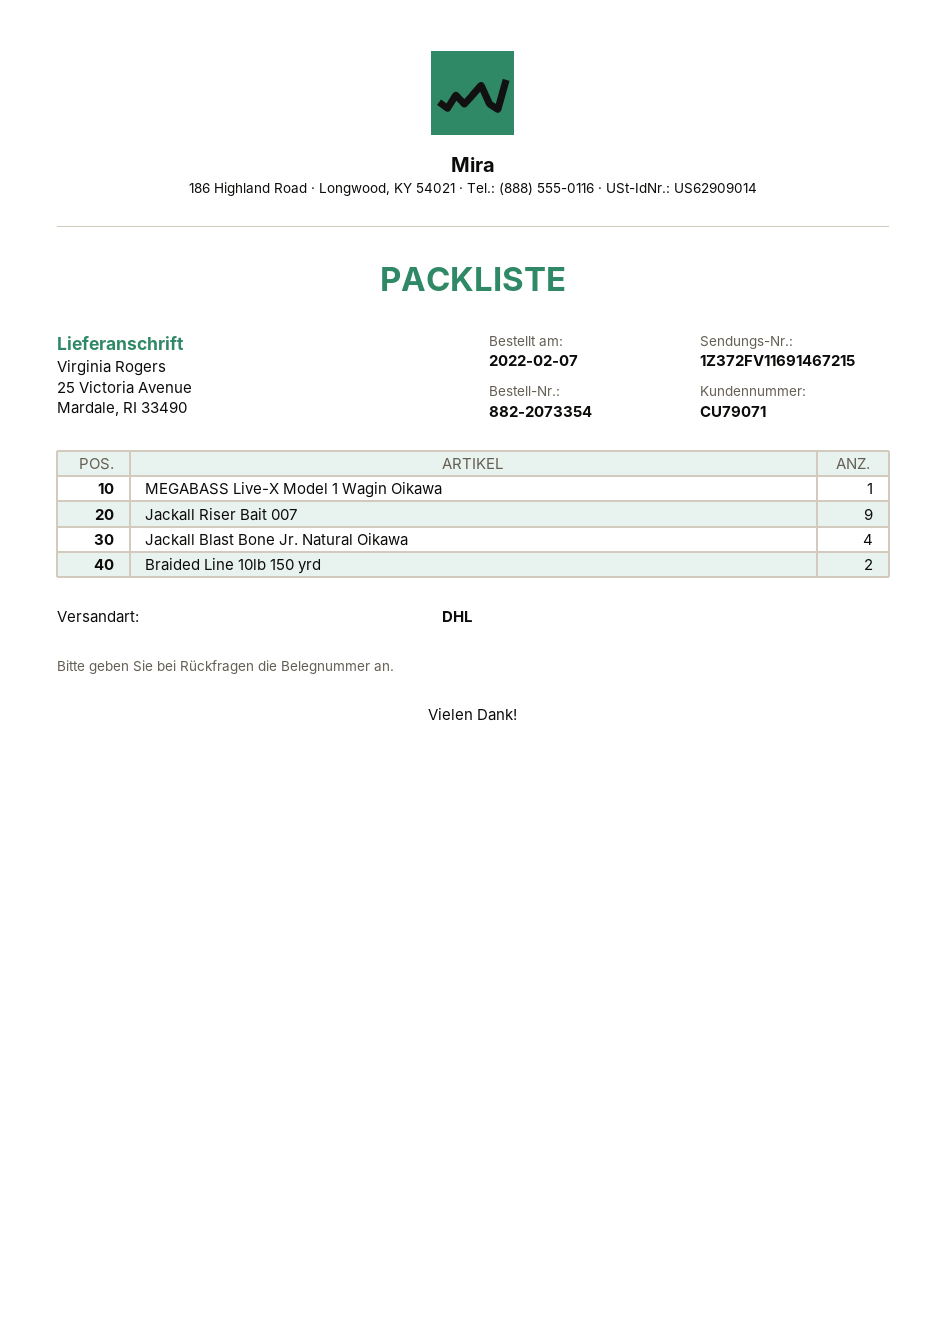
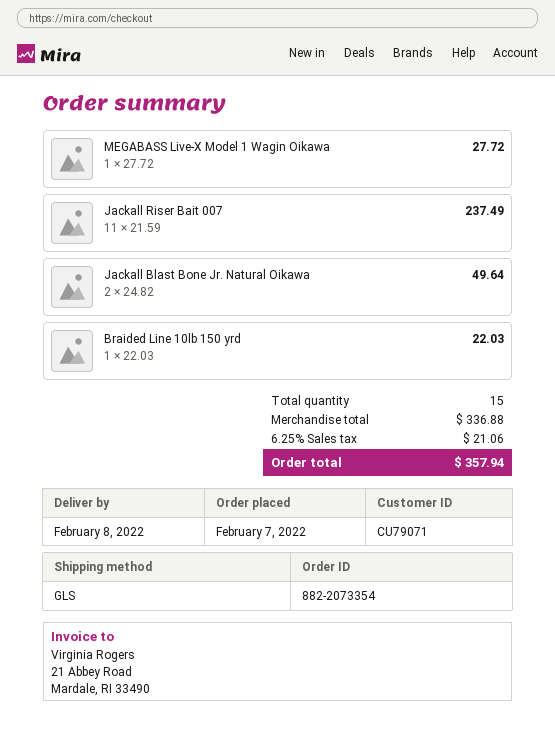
shipping method: DHL -> GLS
Jackall Riser Bait 007: 9 -> 11
Jackall Blast Bone Jr. Natural Oikawa: 4 -> 2
Braided Line 10lb 150 yrd: 2 -> 1

